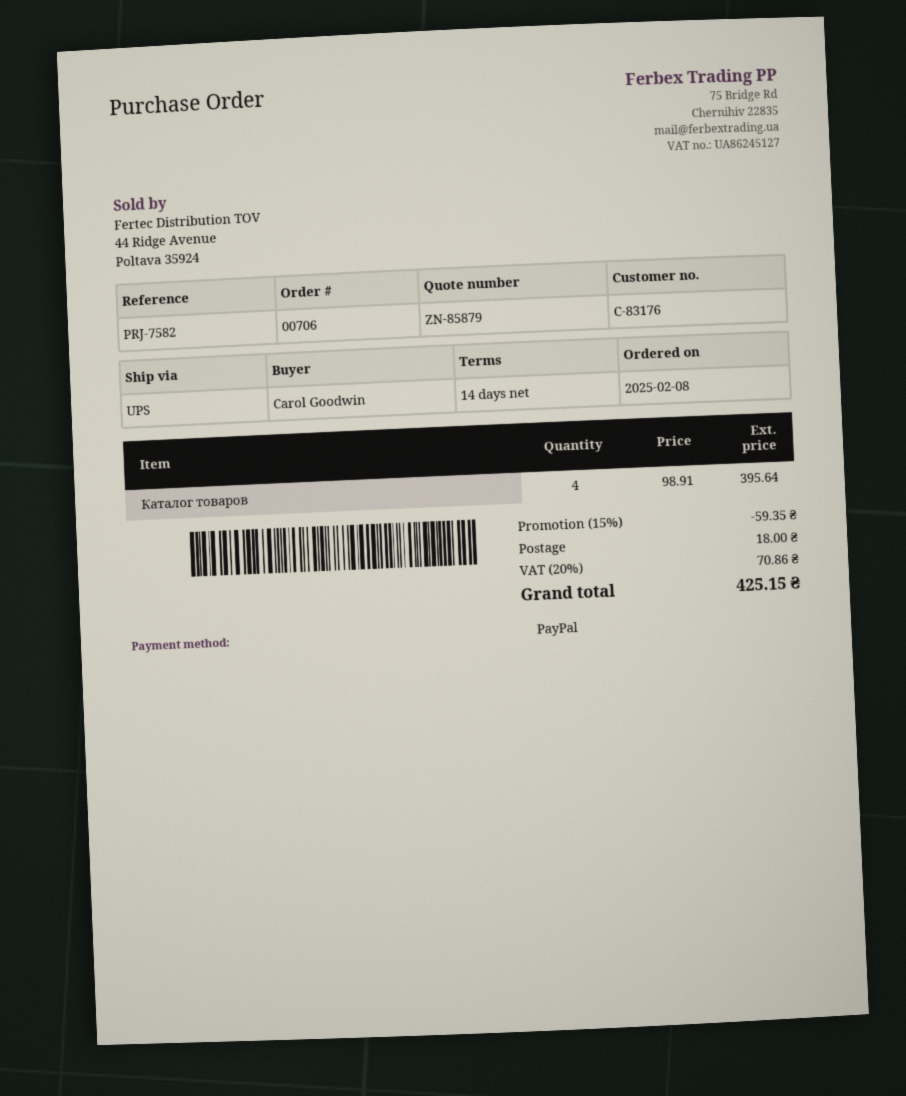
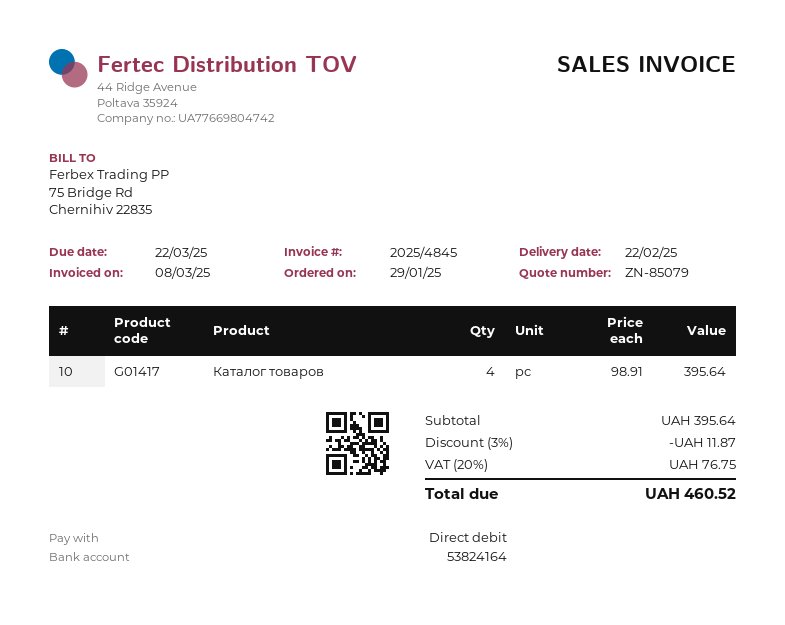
quote number: ZN-85879 -> ZN-85079
order date: 2025-02-08 -> 2025-01-29
payment method: PayPal -> direct debit
discount: 15% = 59.35 -> 3% = 11.87
shipping: 18.00 -> none
tax: 20% = 70.86 -> 20% = 76.75
total: 425.15 -> 460.52

